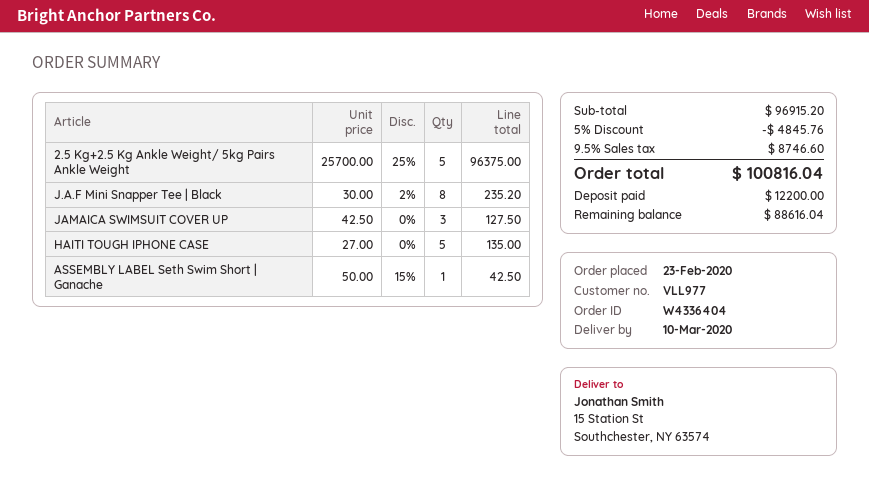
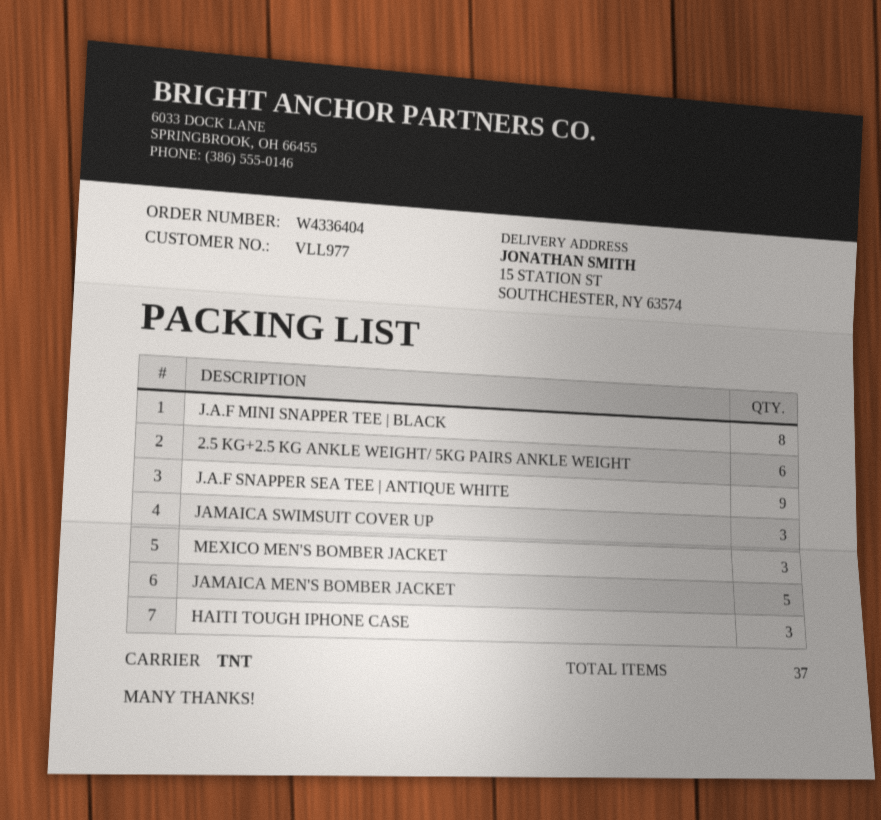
2.5 Kg+2.5 Kg Ankle Weight/ 5kg Pairs Ankle Weight: 5 -> 6
HAITI TOUGH IPHONE CASE: 5 -> 3
ASSEMBLY LABEL Seth Swim Short | Ganache: 1 -> none
J.A.F SNAPPER SEA TEE | ANTIQUE WHITE: none -> 9
MEXICO MEN'S BOMBER JACKET: none -> 3
JAMAICA MEN'S BOMBER JACKET: none -> 5

